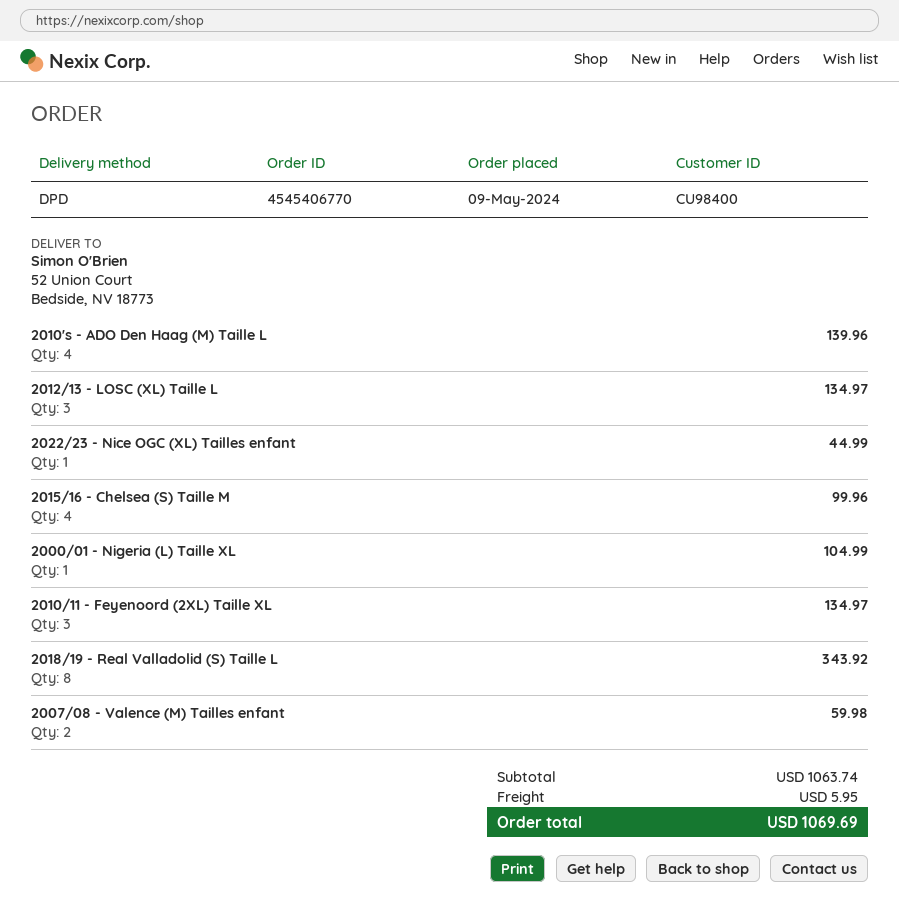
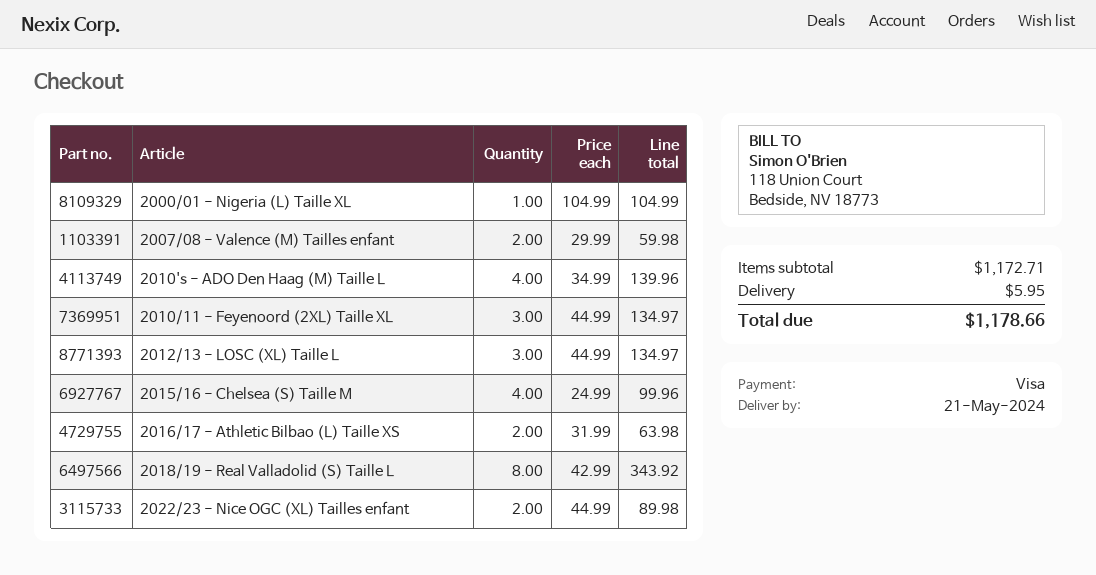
2022/23 - Nice OGC (XL) Tailles enfant: 1 for 44.99 -> 2 for 89.98
2016/17 - Athletic Bilbao (L) Taille XS: none -> 2 for 63.98
subtotal: 1063.74 -> 1172.71
total: 1069.69 -> 1178.66

